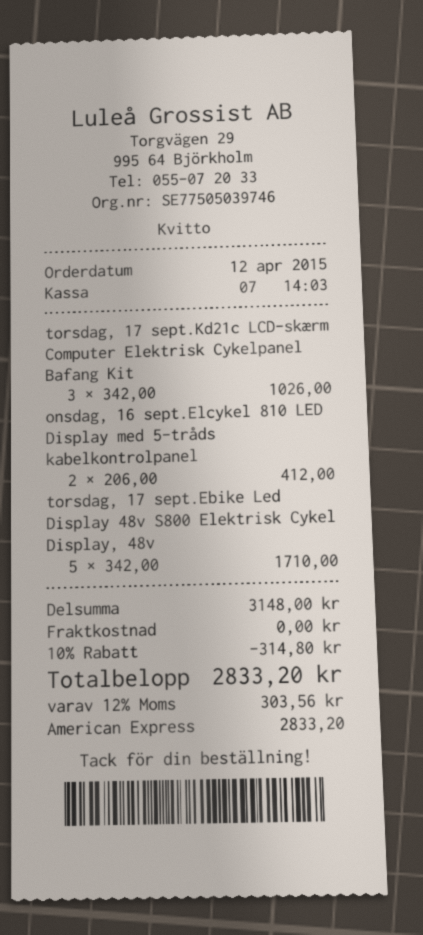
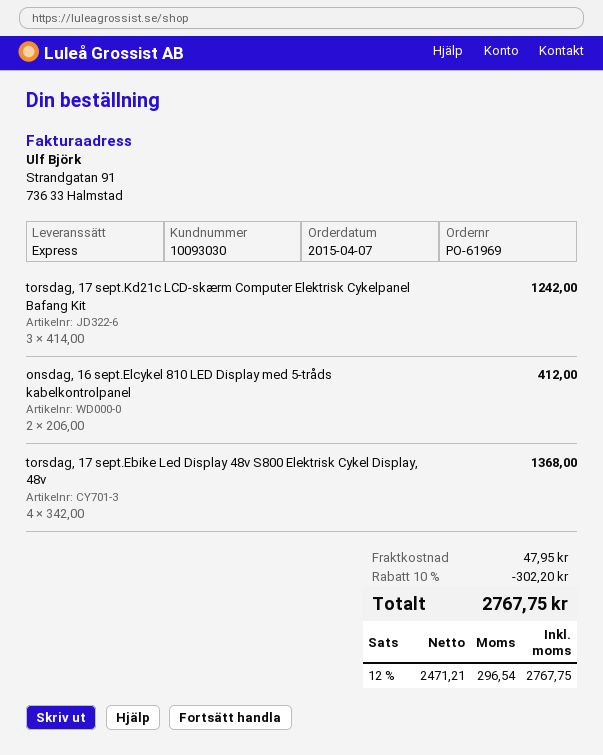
order date: 2015-04-12 -> 2015-04-07
torsdag, 17 sept.Kd21c LCD-skærm Computer Elektrisk Cykelpanel Bafang Kit: 3 x 342.00 = 1026.00 -> 3 x 414.00 = 1242.00
torsdag, 17 sept.Ebike Led Display 48v S800 Elektrisk Cykel Display, 48v: 5 x 342.00 = 1710.00 -> 4 x 342.00 = 1368.00
discount: 10% = 314.80 -> 10% = 302.20
shipping: 0.00 -> 47.95
tax: 12% = 303.56 -> 12% = 296.54
total: 2833.20 -> 2767.75

